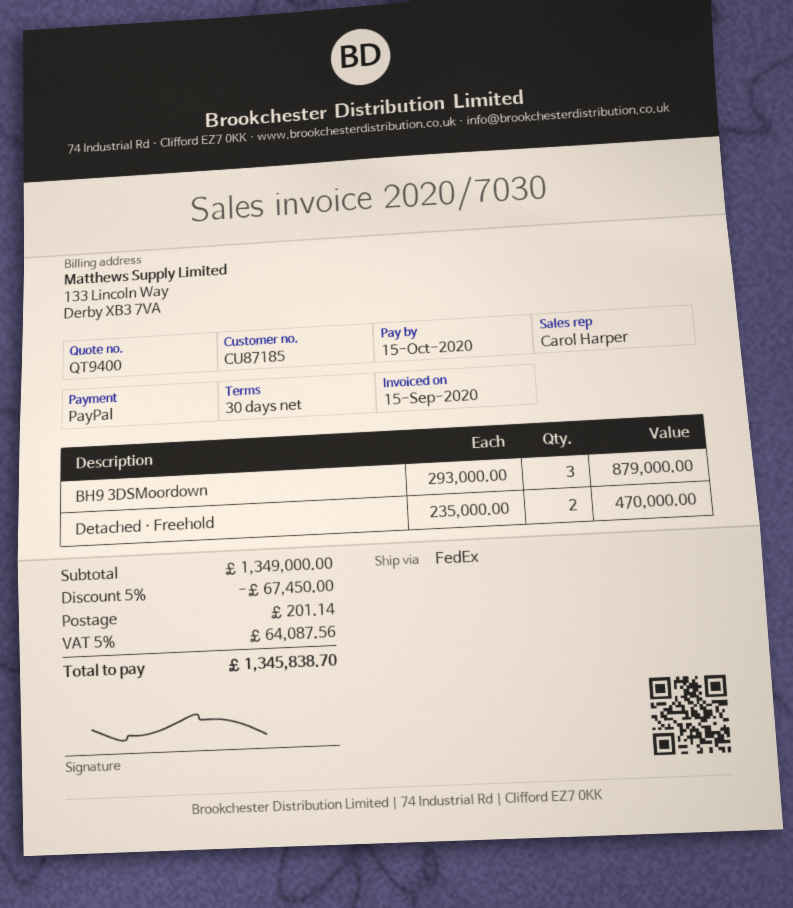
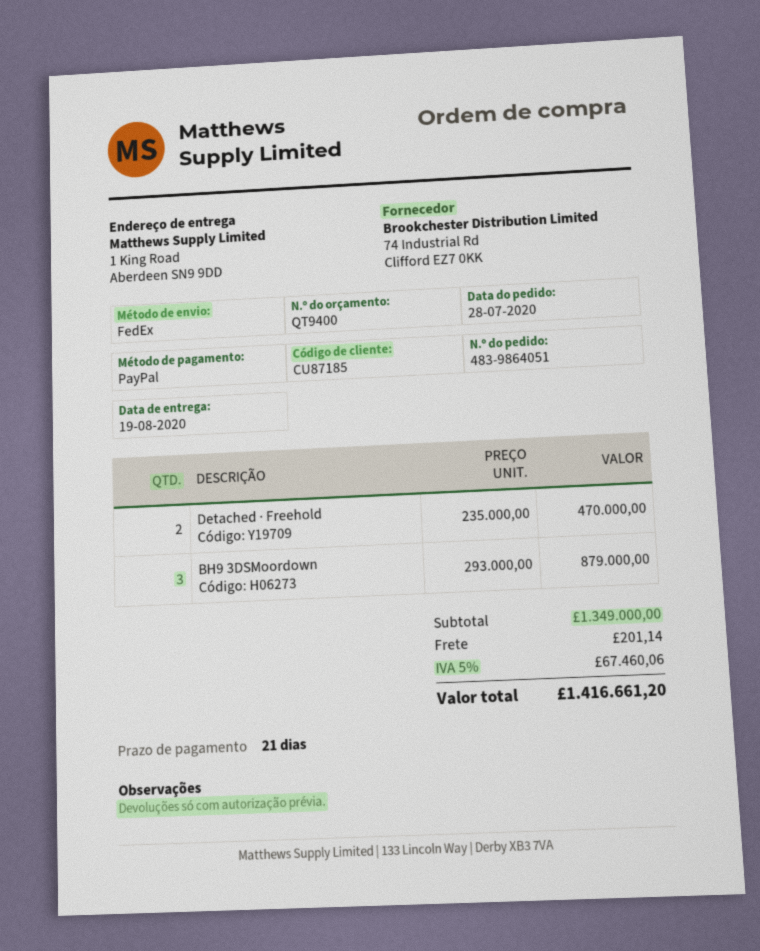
payment terms: 30 days -> 21 days
discount: 5% = 67450.00 -> none
tax: 5% = 64087.56 -> 5% = 67460.06
total: 1345838.70 -> 1416661.20

